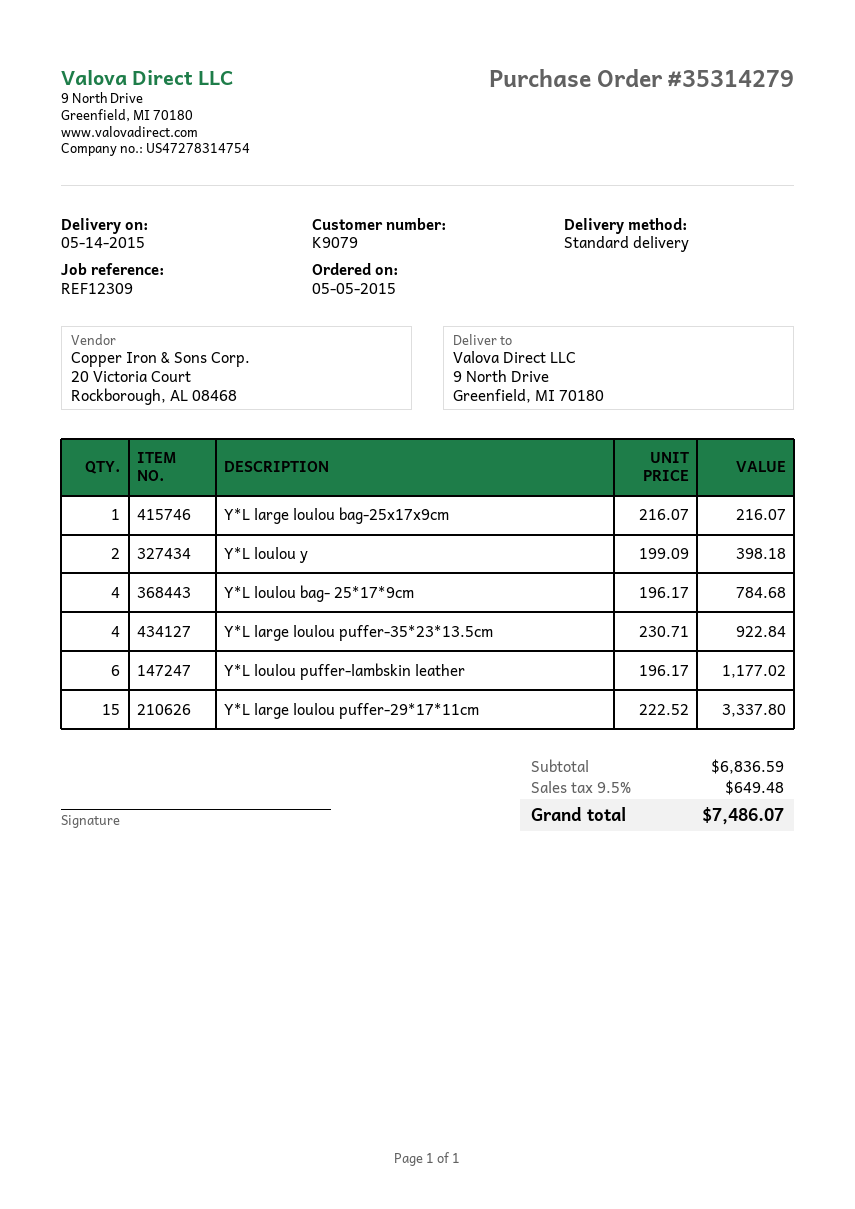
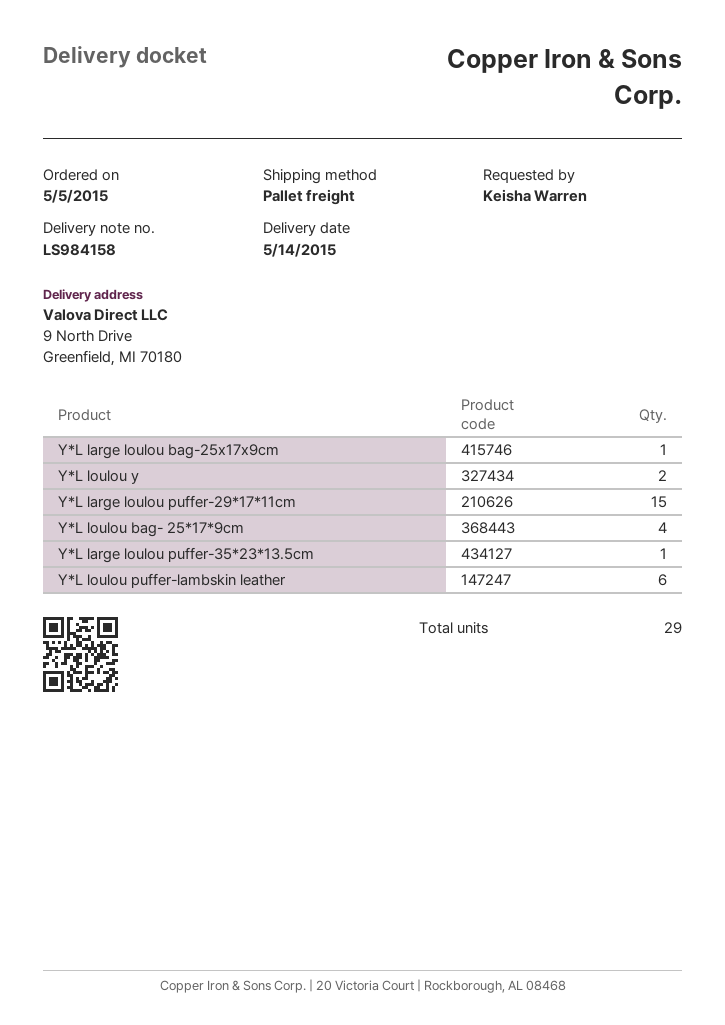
shipping method: standard -> pallet freight
Y*L large loulou puffer-35*23*13.5cm: 4 -> 1

